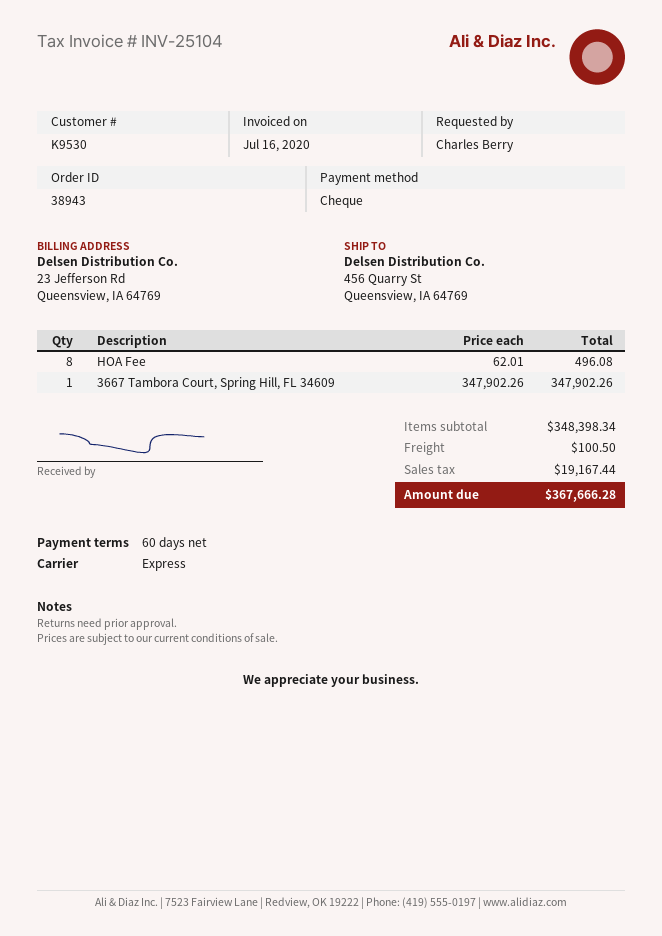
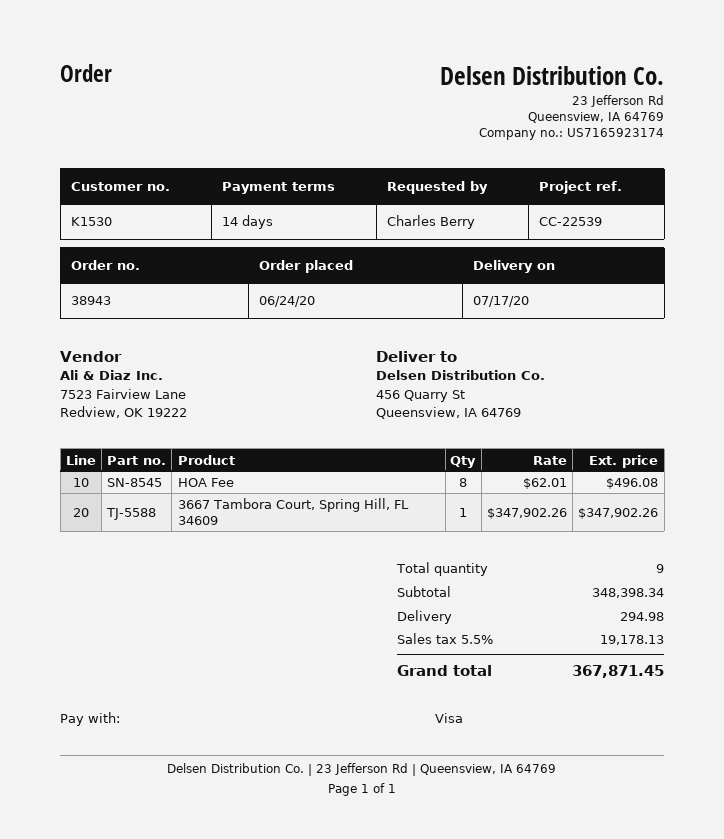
payment terms: 60 days -> 14 days
customer number: K9530 -> K1530
payment method: cheque -> Visa
shipping: 100.50 -> 294.98
tax: 19167.44 -> 19178.13
total: 367666.28 -> 367871.45

